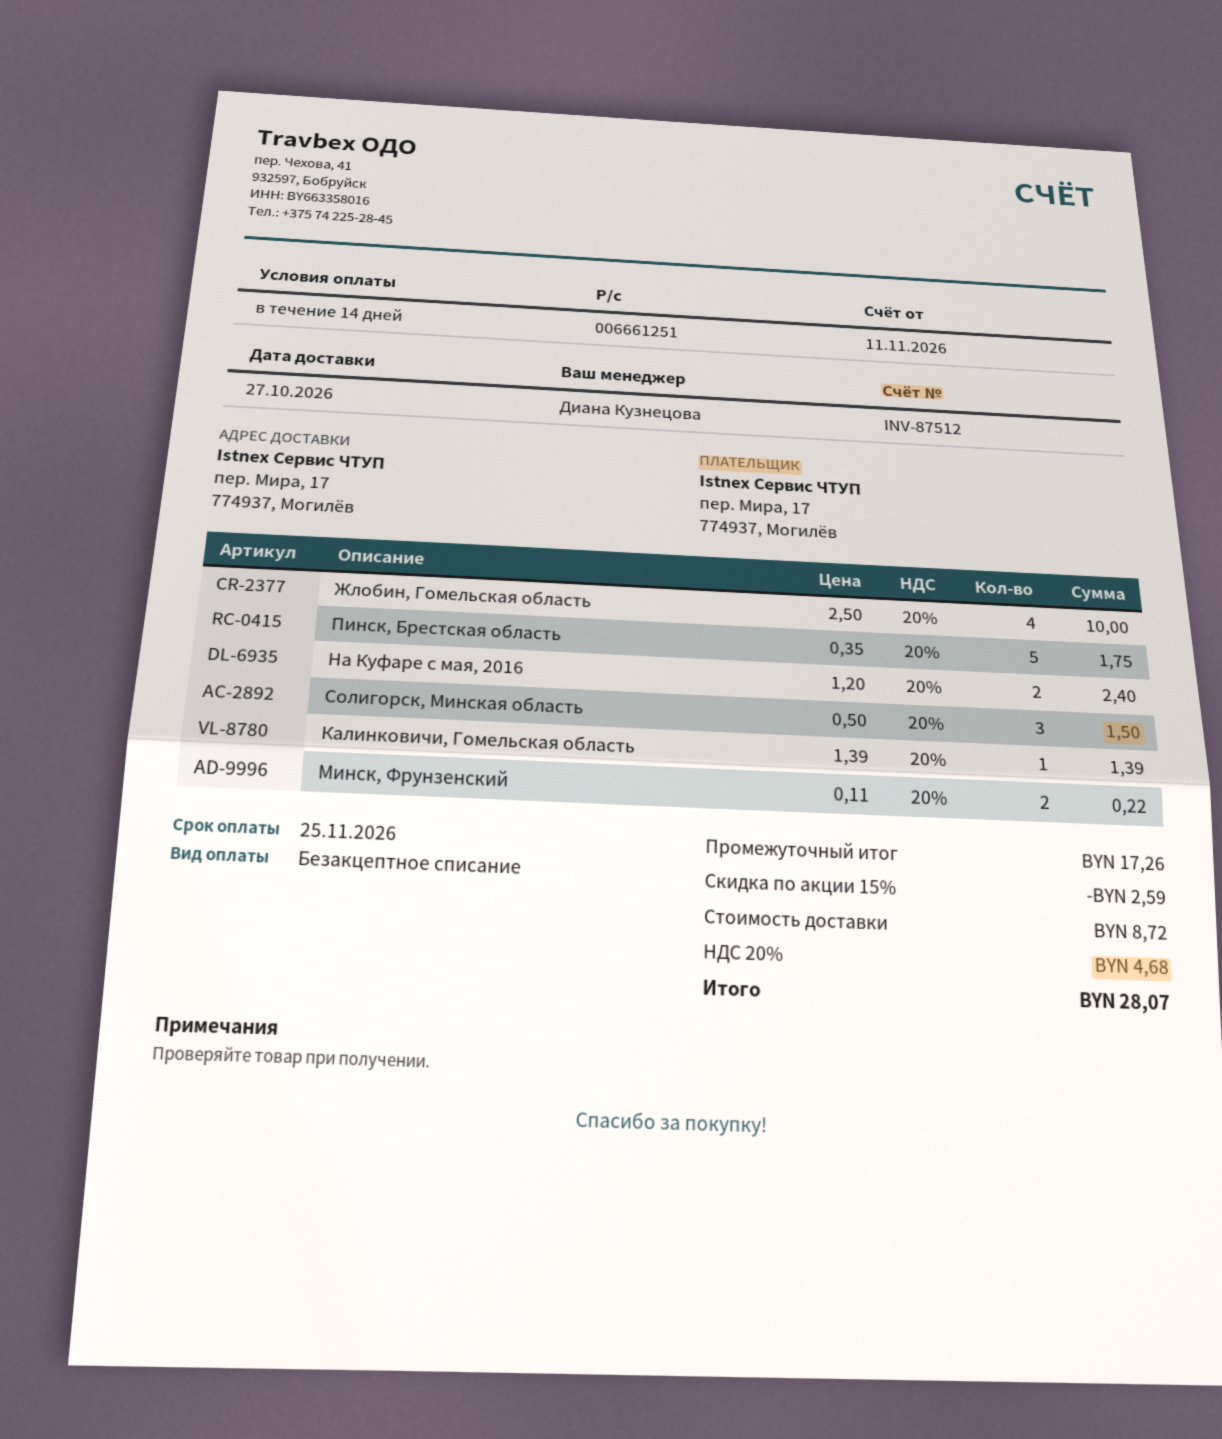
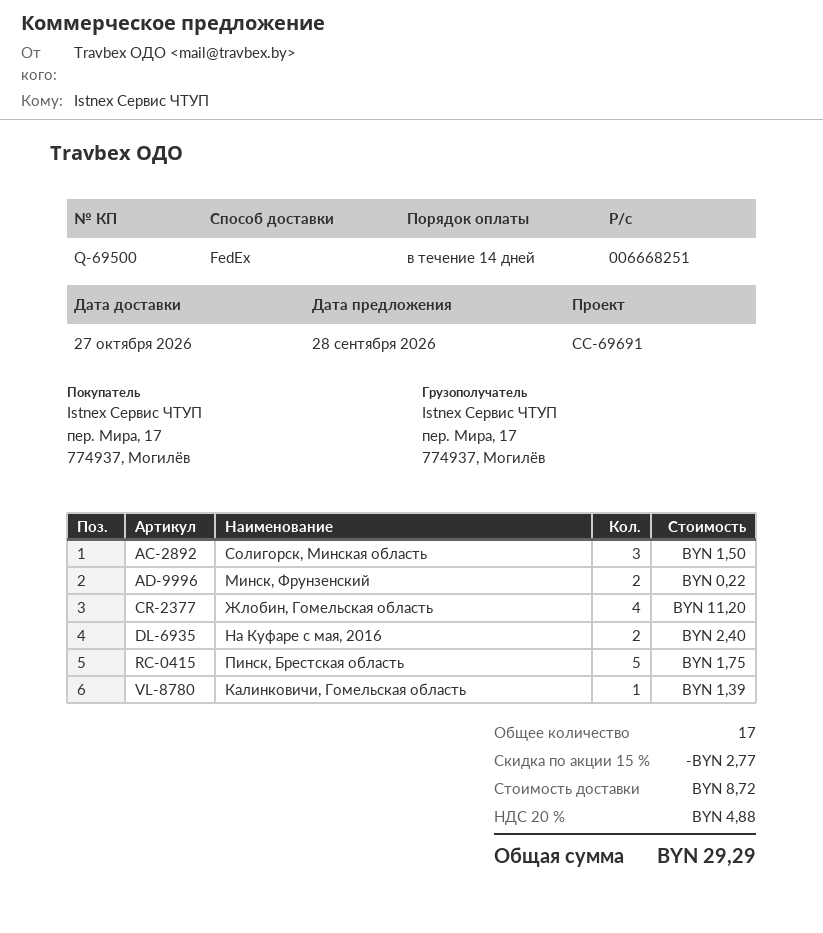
bank account: 006661251 -> 006668251
Жлобин, Гомельская область: 4 for 10.00 -> 4 for 11.20
discount: 15% = 2.59 -> 15% = 2.77
tax: 20% = 4.68 -> 20% = 4.88
total: 28.07 -> 29.29

